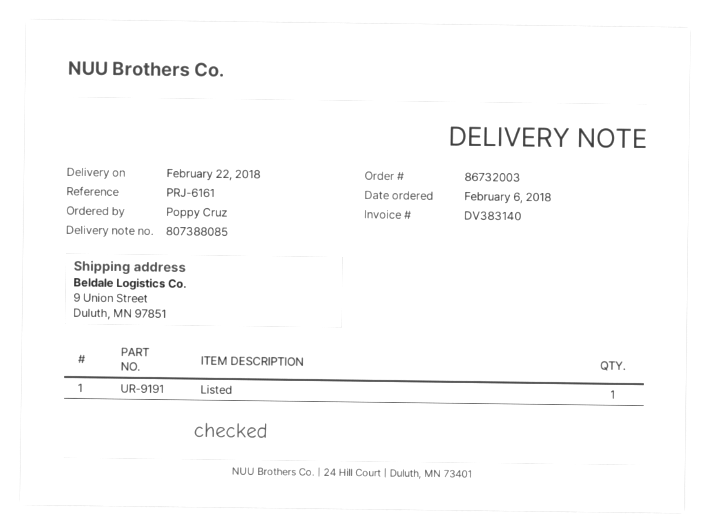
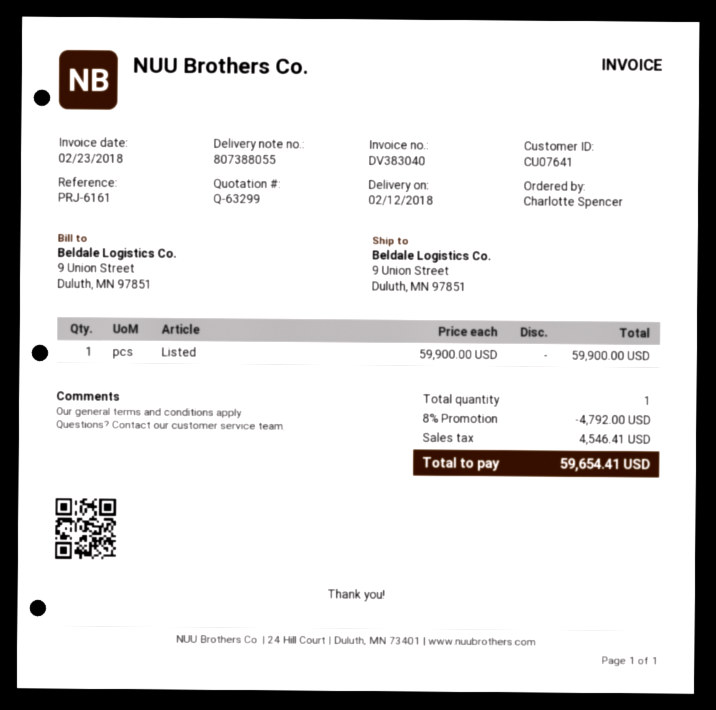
delivery note number: 807388085 -> 807388055
delivery date: 2018-02-22 -> 2018-02-12
invoice number: DV383140 -> DV383040
ordered by: Poppy Cruz -> Charlotte Spencer

